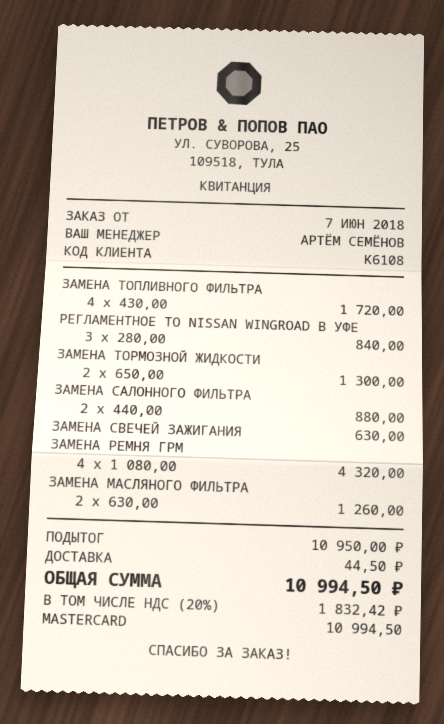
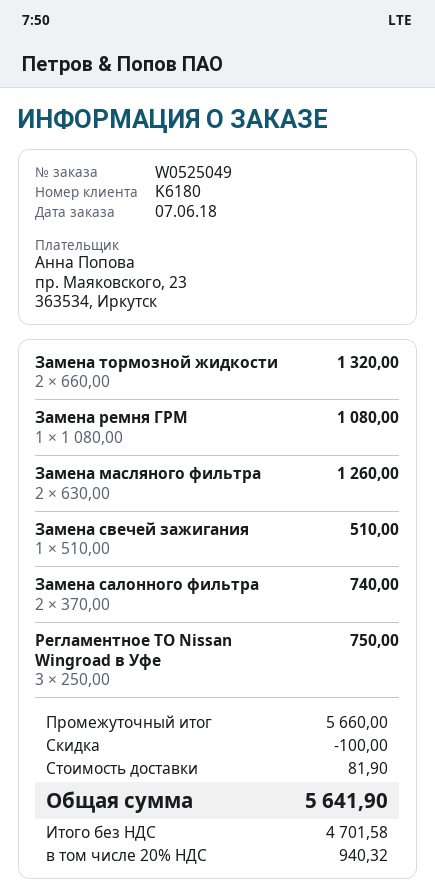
customer number: K6108 -> K6180
ЗАМЕНА ТОПЛИВНОГО ФИЛЬТРА: 4 x 430.00 = 1720.00 -> none
РЕГЛАМЕНТНОЕ ТО NISSAN WINGROAD В УФЕ: 3 x 280.00 = 840.00 -> 3 x 250.00 = 750.00
ЗАМЕНА ТОРМОЗНОЙ ЖИДКОСТИ: 2 x 650.00 = 1300.00 -> 2 x 660.00 = 1320.00
ЗАМЕНА САЛОННОГО ФИЛЬТРА: 2 x 440.00 = 880.00 -> 2 x 370.00 = 740.00
ЗАМЕНА СВЕЧЕЙ ЗАЖИГАНИЯ: 1 x 630.00 = 630.00 -> 1 x 510.00 = 510.00
ЗАМЕНА РЕМНЯ ГРМ: 4 x 1080.00 = 4320.00 -> 1 x 1080.00 = 1080.00
subtotal: 10950.00 -> 5660.00
discount: none -> 100.00
shipping: 44.50 -> 81.90
tax: 20% = 1832.42 -> 20% = 940.32
total: 10994.50 -> 5641.90

